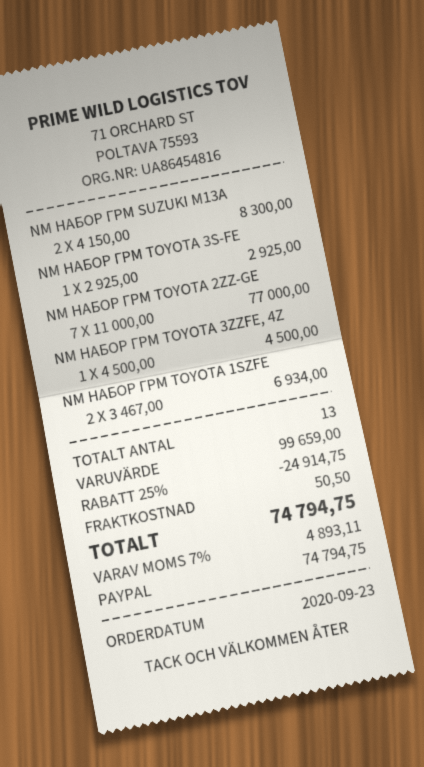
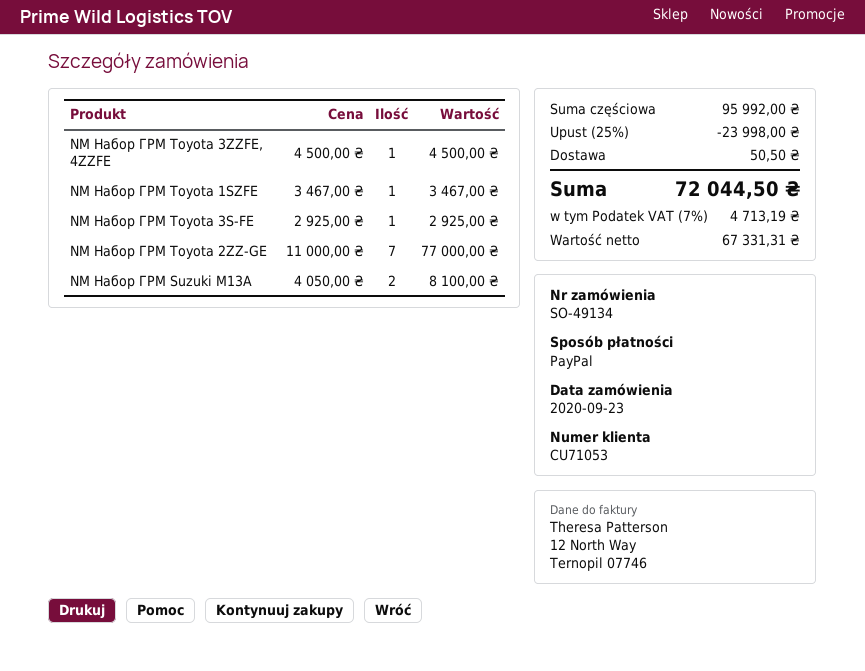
NM НАБОР ГРМ SUZUKI M13A: 2 x 4150.00 = 8300.00 -> 2 x 4050.00 = 8100.00
NM НАБОР ГРМ TOYOTA 1SZFE: 2 x 3467.00 = 6934.00 -> 1 x 3467.00 = 3467.00
subtotal: 99659.00 -> 95992.00
discount: 25% = 24914.75 -> 25% = 23998.00
tax: 7% = 4893.11 -> 7% = 4713.19
total: 74794.75 -> 72044.50

